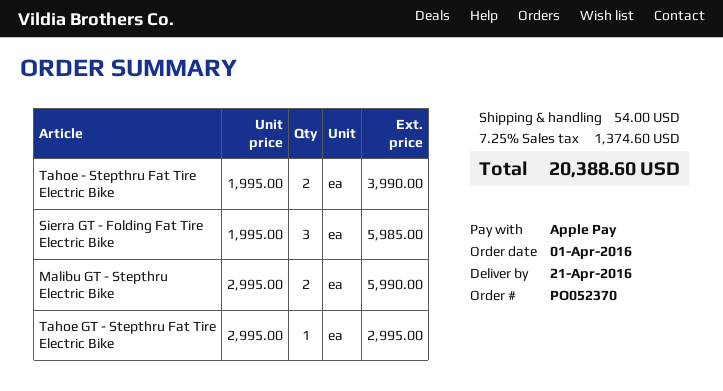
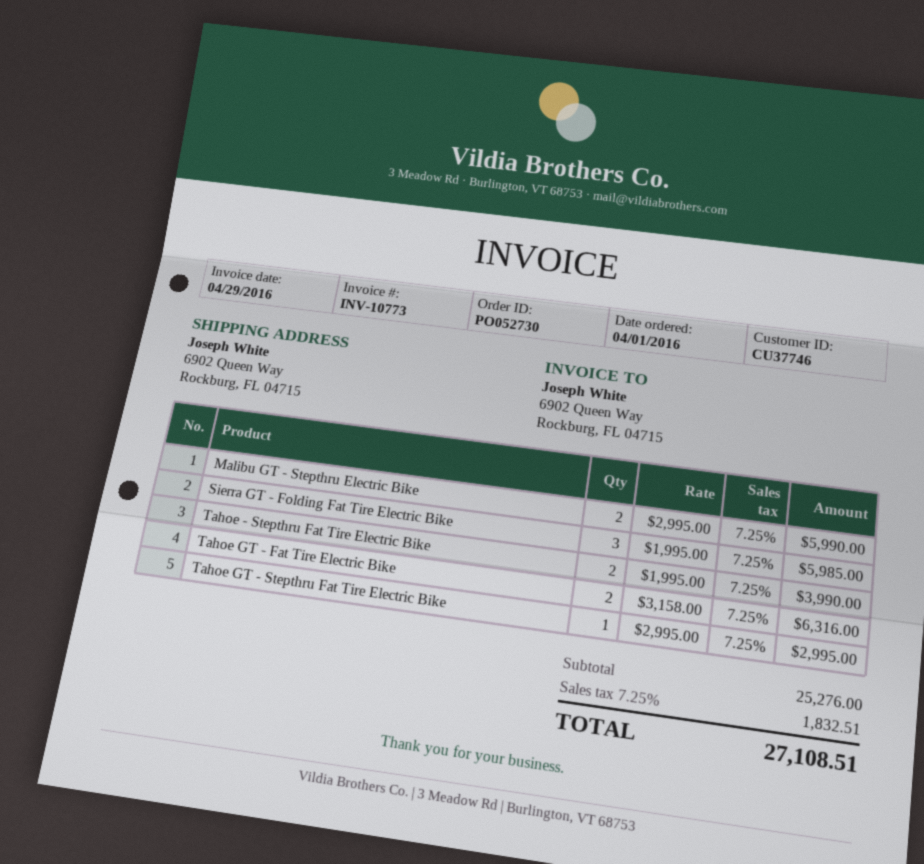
order number: PO052370 -> PO052730
Tahoe GT - Fat Tire Electric Bike: none -> 2 x 3158.00 = 6316.00
shipping: 54.00 -> none
tax: 7.25% = 1374.60 -> 7.25% = 1832.51
total: 20388.60 -> 27108.51

